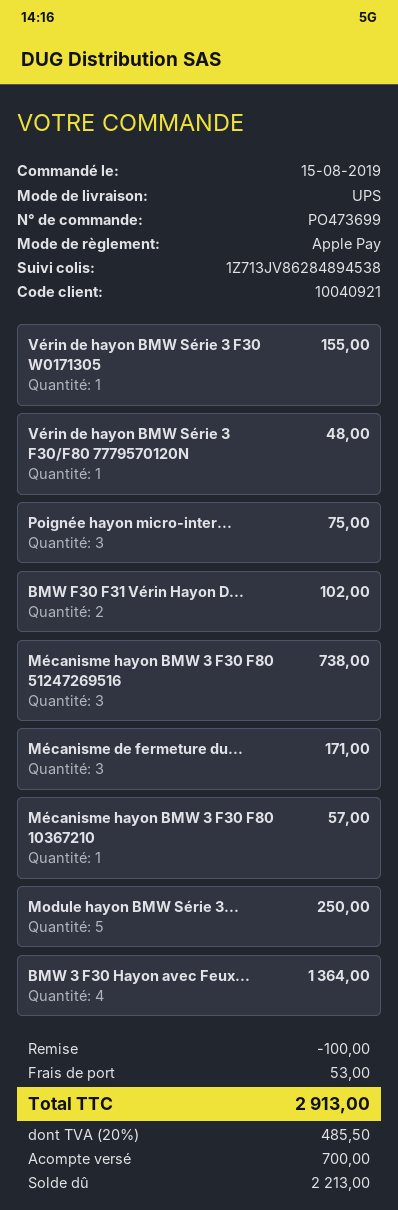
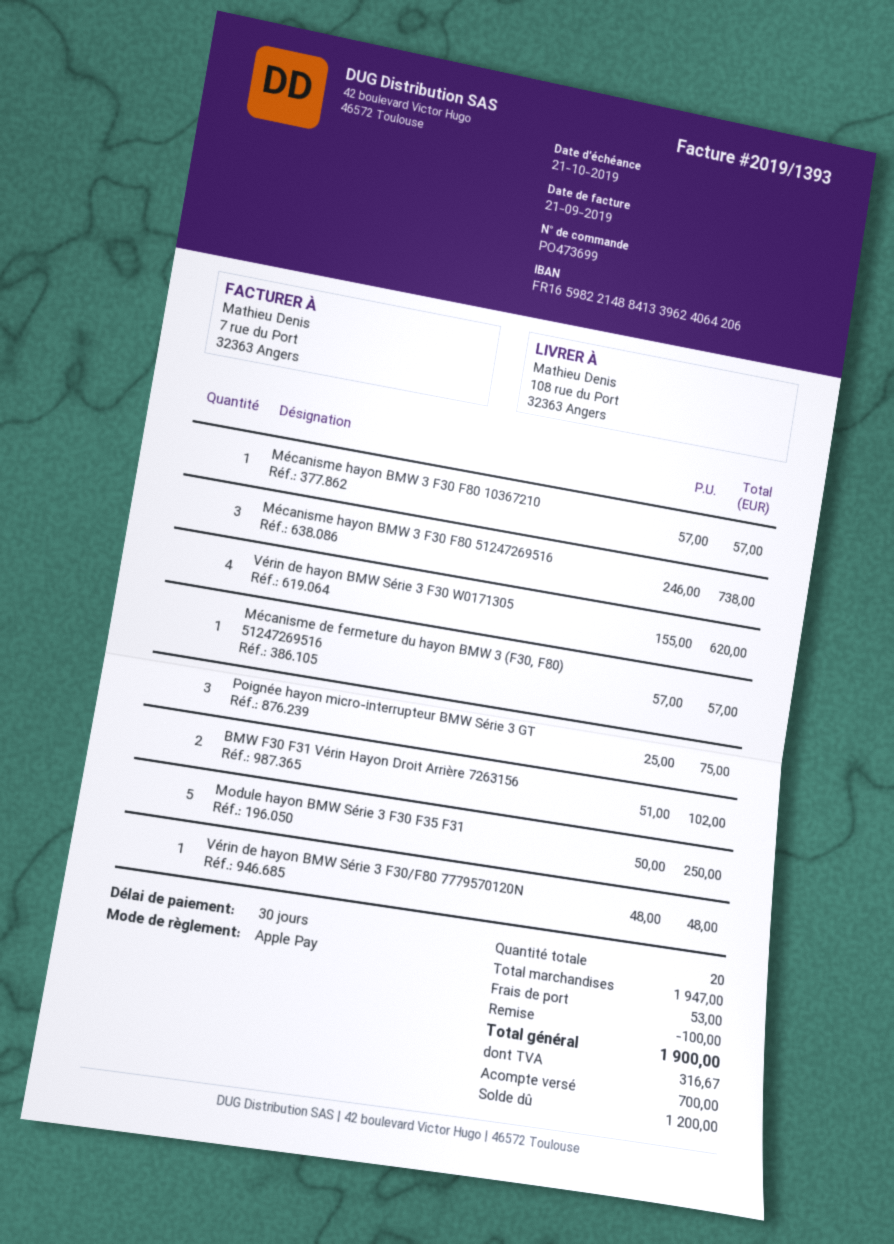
Vérin de hayon BMW Série 3 F30 W0171305: 1 for 155.00 -> 4 for 620.00
Mécanisme de fermeture du...: 3 for 171.00 -> 1 for 57.00
BMW 3 F30 Hayon avec Feux...: 4 for 1364.00 -> none
tax: 485.50 -> 316.67
total: 2913.00 -> 1900.00
balance: 2213.00 -> 1200.00

